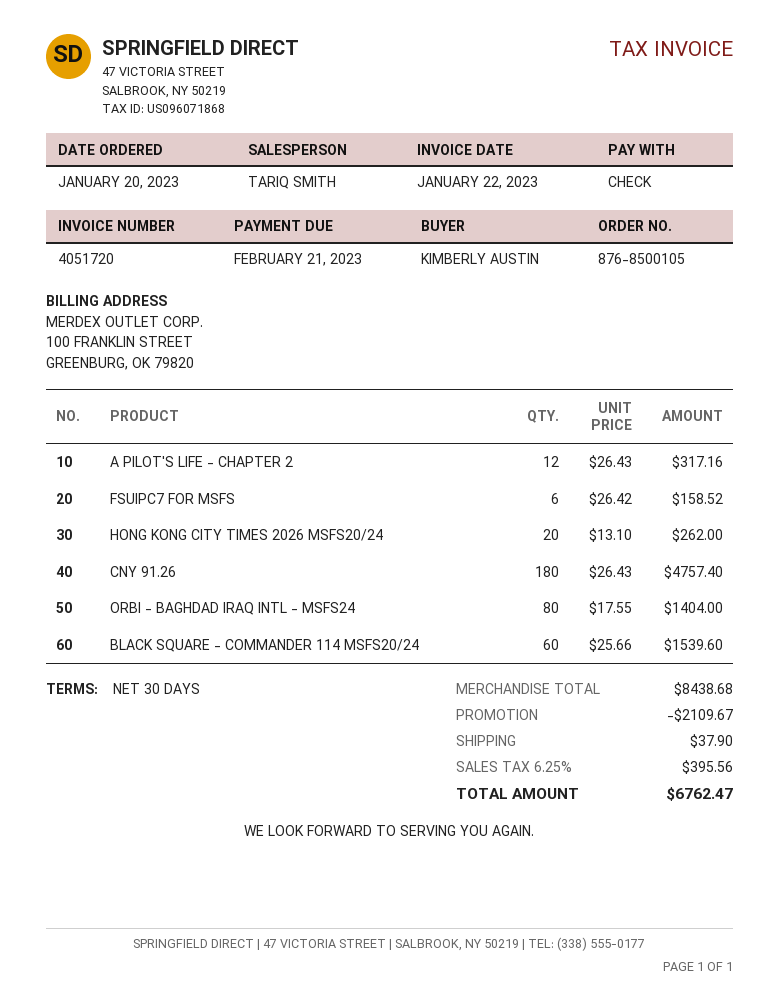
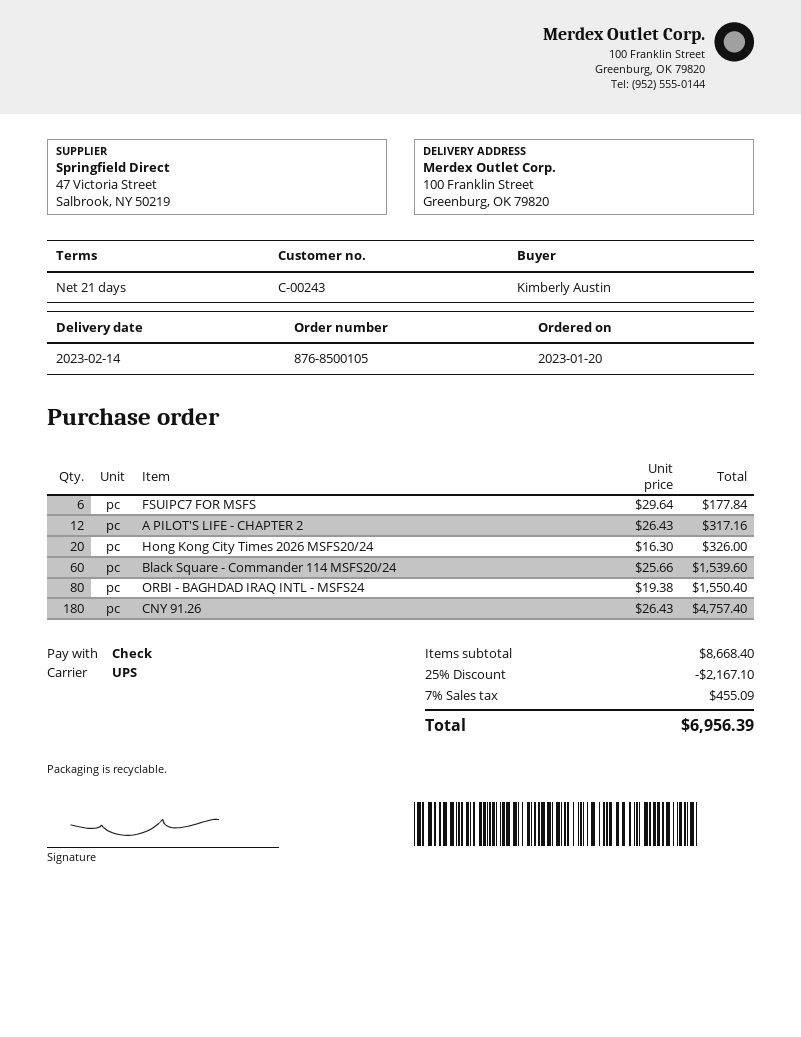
payment terms: 30 days -> 21 days
FSUIPC7 FOR MSFS: 6 x 26.42 = 158.52 -> 6 x 29.64 = 177.84
HONG KONG CITY TIMES 2026 MSFS20/24: 20 x 13.10 = 262.00 -> 20 x 16.30 = 326.00
ORBI - BAGHDAD IRAQ INTL - MSFS24: 80 x 17.55 = 1404.00 -> 80 x 19.38 = 1550.40
subtotal: 8438.68 -> 8668.40
discount: 2109.67 -> 2167.10
shipping: 37.90 -> none
tax: 6.25% = 395.56 -> 7% = 455.09
total: 6762.47 -> 6956.39

